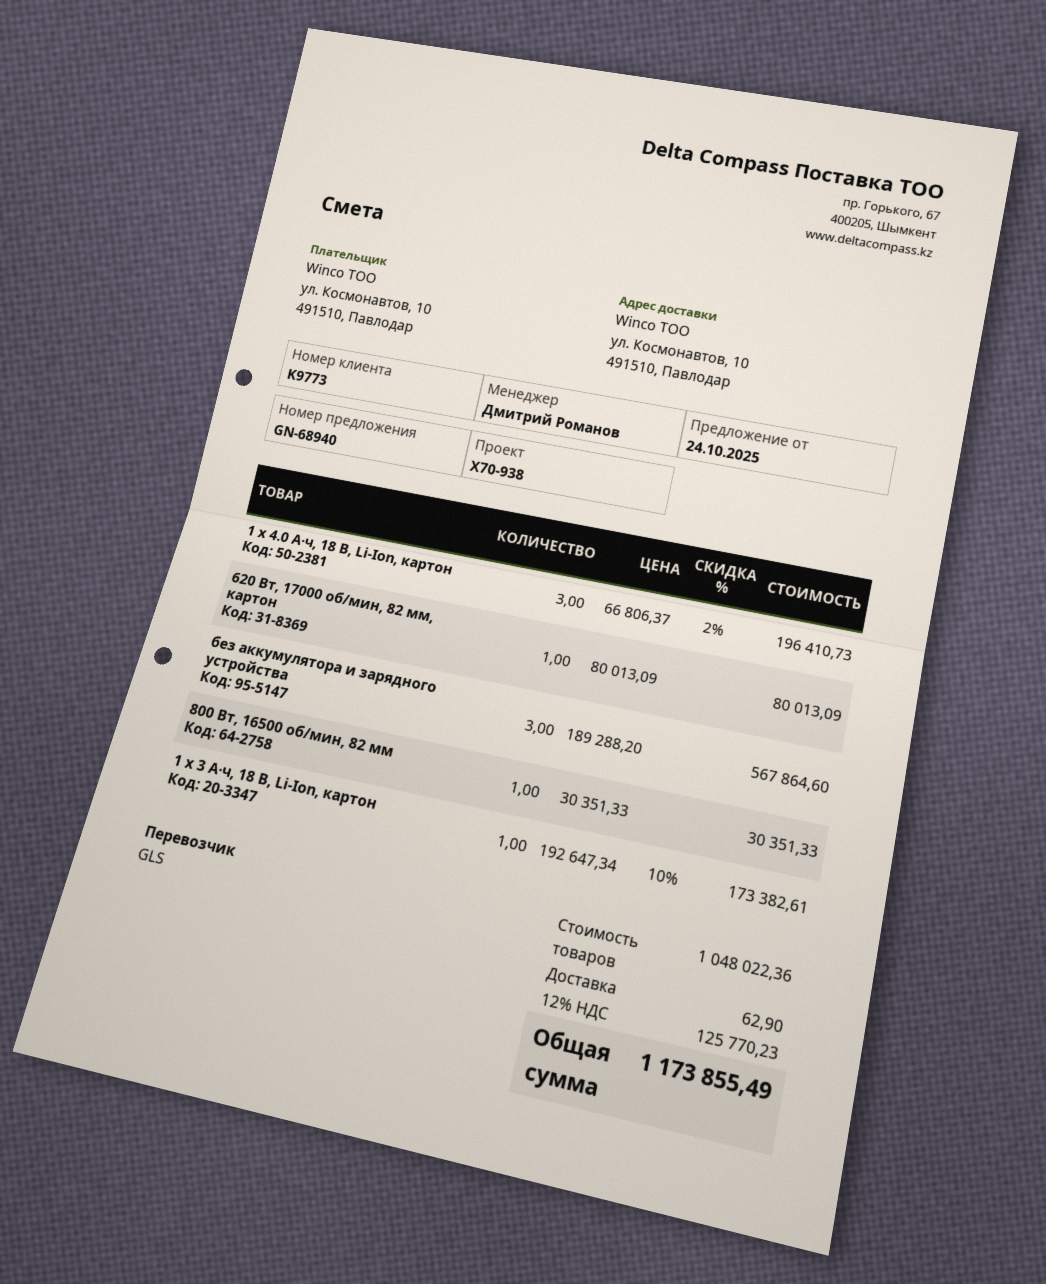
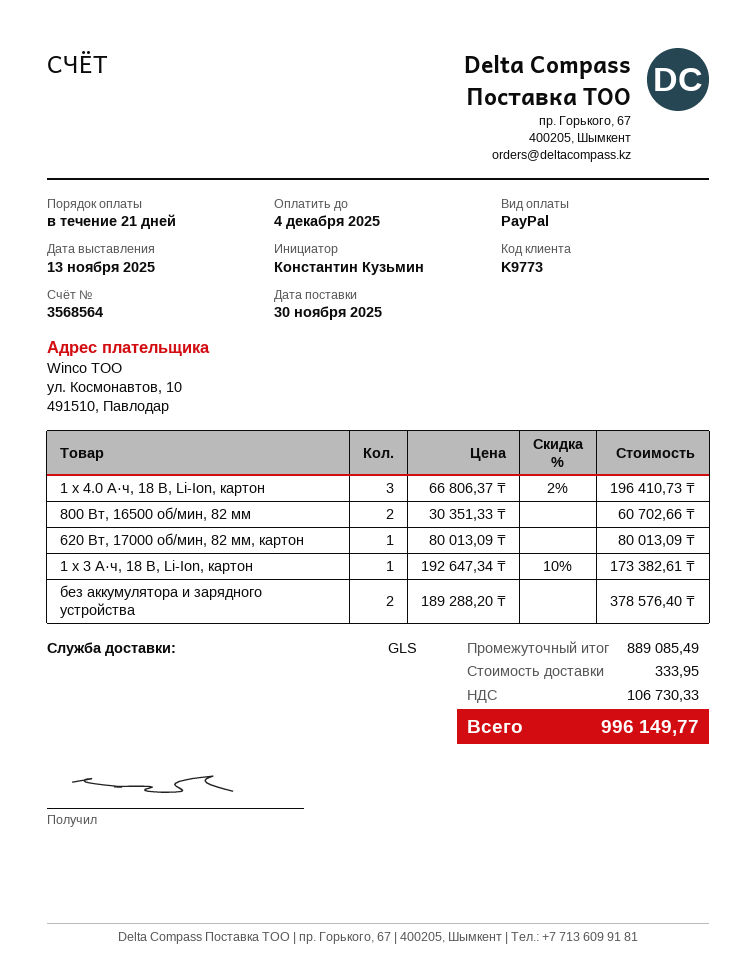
без аккумулятора и зарядного устройства: 3 x 189288.20 = 567864.60 -> 2 x 189288.20 = 378576.40
800 Вт, 16500 об/мин, 82 мм: 1 x 30351.33 = 30351.33 -> 2 x 30351.33 = 60702.66
subtotal: 1048022.36 -> 889085.49
shipping: 62.90 -> 333.95
tax: 125770.23 -> 106730.33
total: 1173855.49 -> 996149.77

